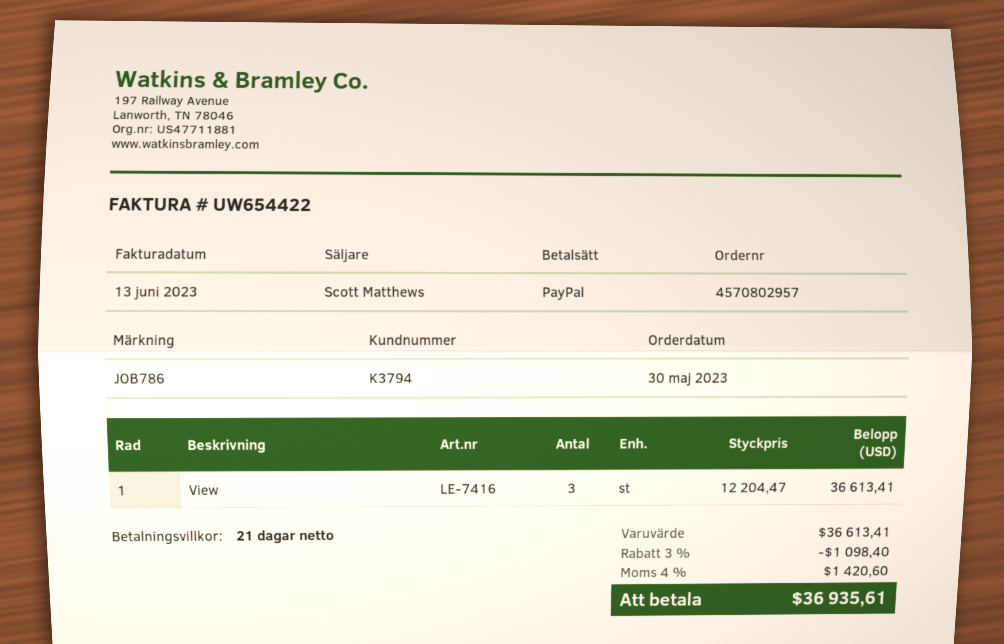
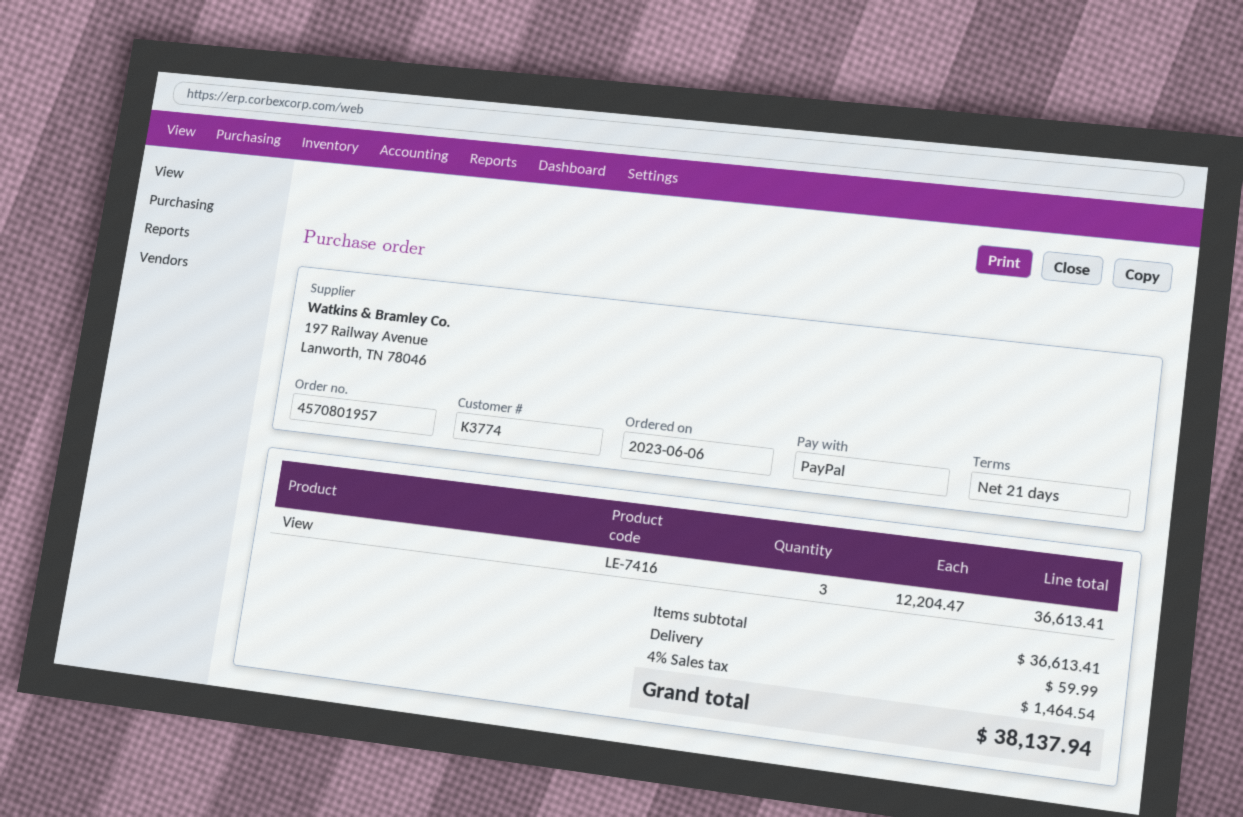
order number: 4570802957 -> 4570801957
order date: 2023-05-30 -> 2023-06-06
customer number: K3794 -> K3774
discount: 3% = 1098.40 -> none
shipping: none -> 59.99
tax: 4% = 1420.60 -> 4% = 1464.54
total: 36935.61 -> 38137.94

